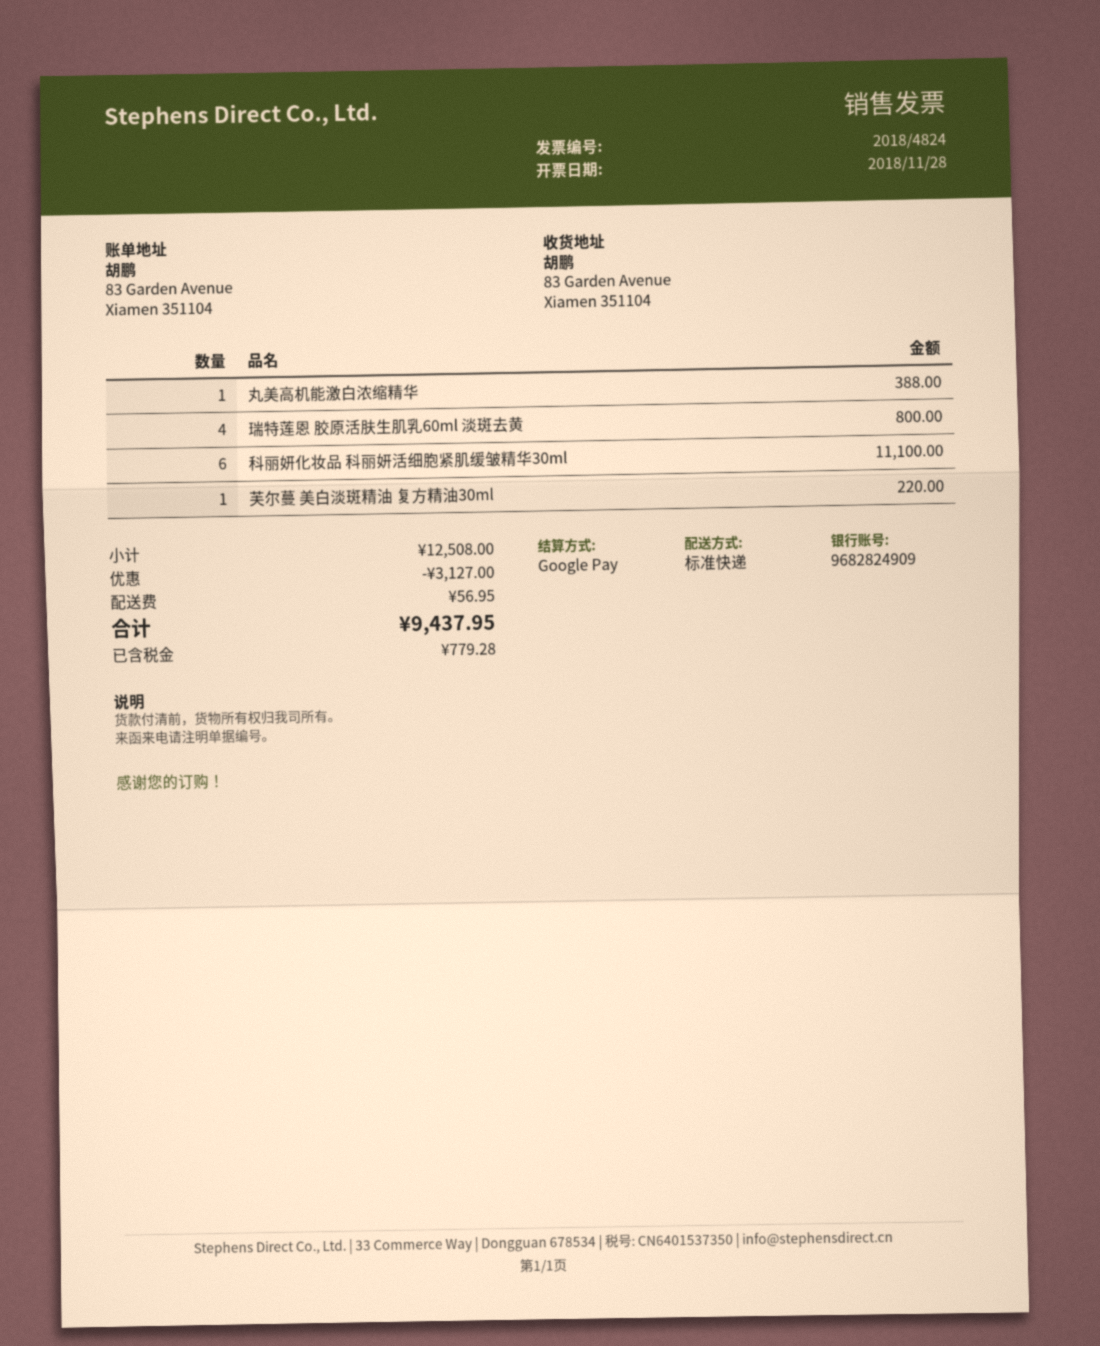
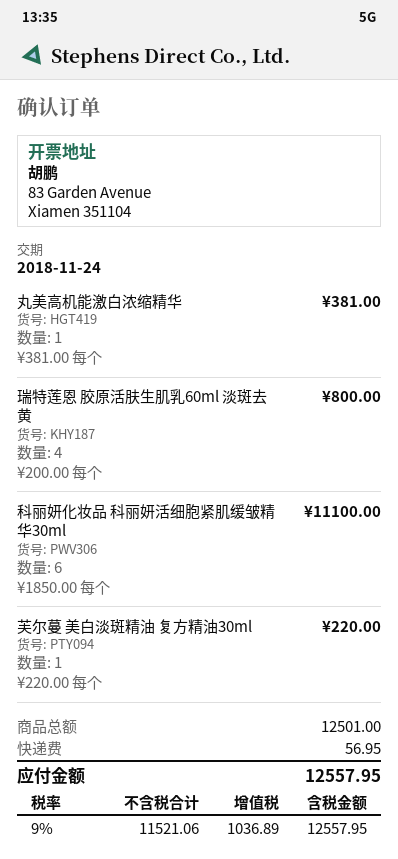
丸美高机能激白浓缩精华: 1 for 388.00 -> 1 for 381.00
subtotal: 12508.00 -> 12501.00
discount: 3127.00 -> none
tax: 779.28 -> 1036.89
total: 9437.95 -> 12557.95

